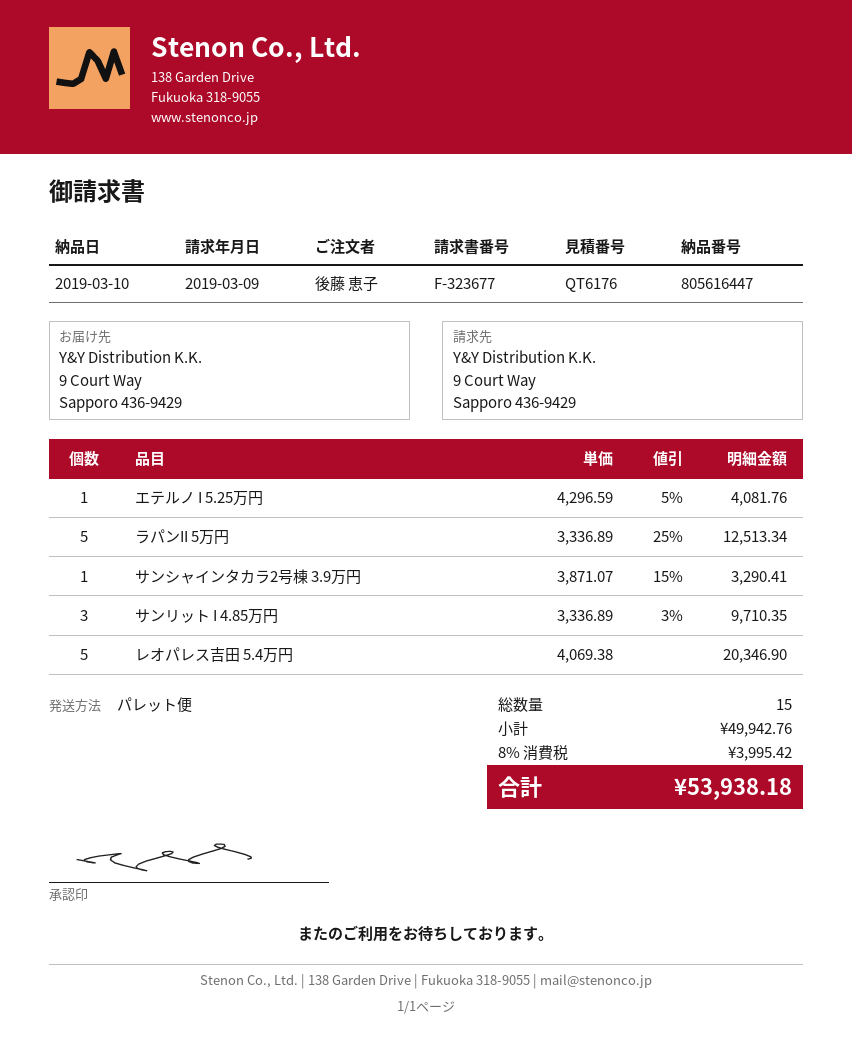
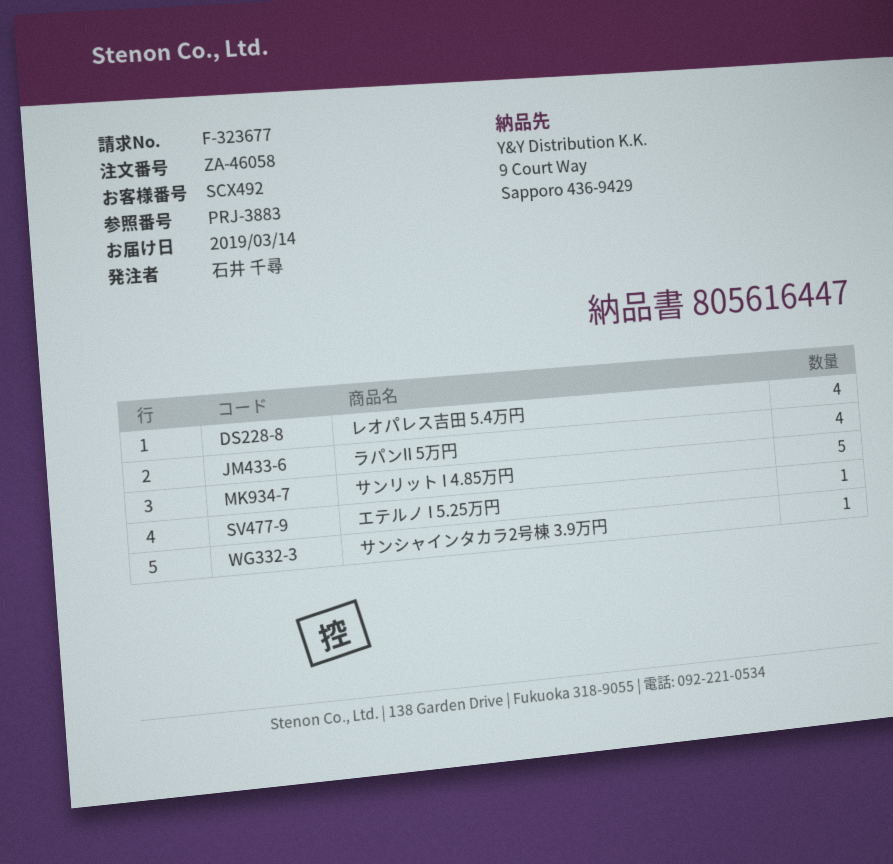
delivery date: 2019-03-10 -> 2019-03-14
ordered by: 後藤 恵子 -> 石井 千尋
ラパンII 5万円: 5 -> 4
サンリット I 4.85万円: 3 -> 5
レオパレス吉田 5.4万円: 5 -> 4

